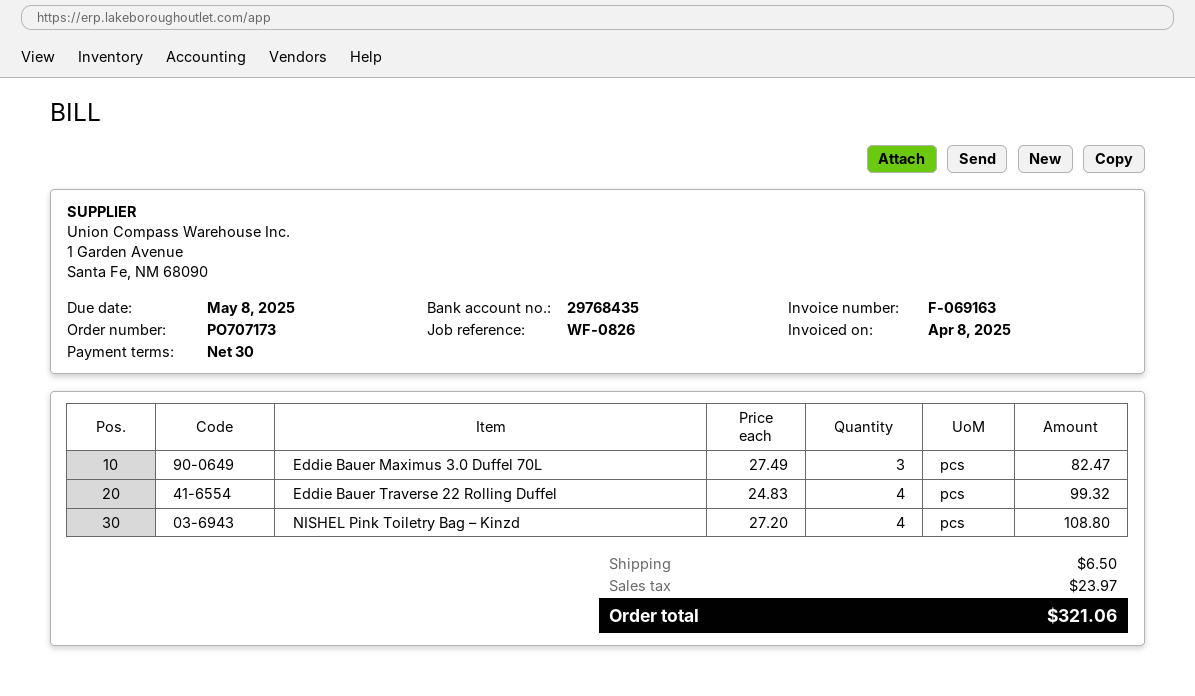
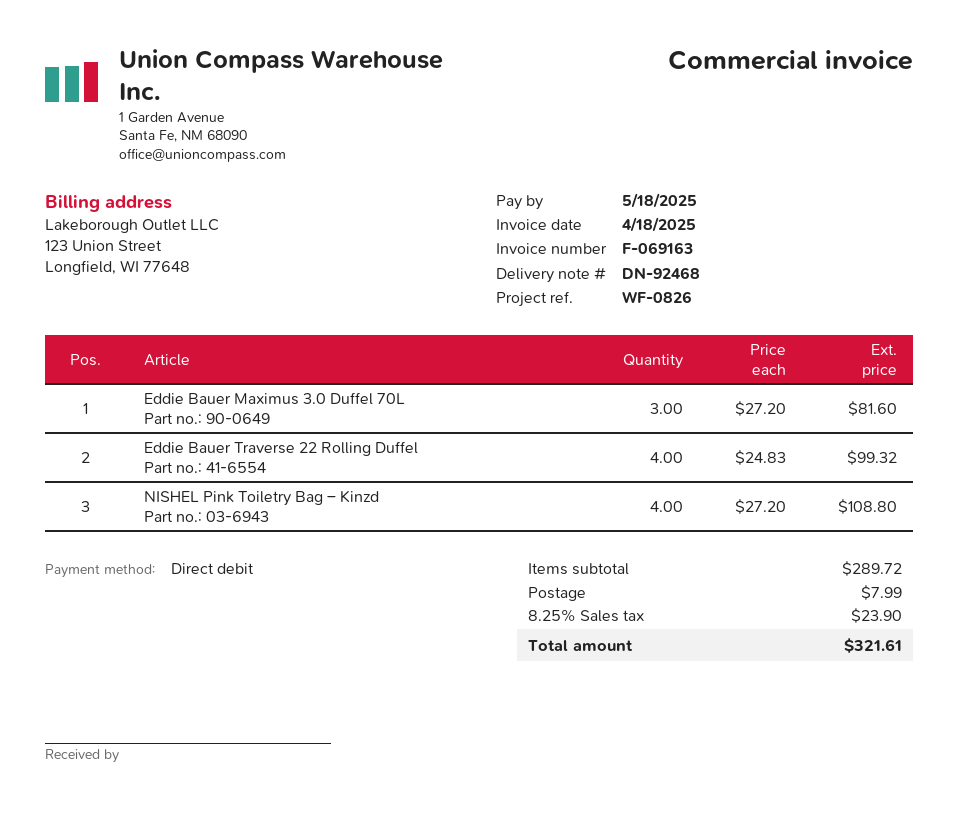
invoice date: 2025-04-08 -> 2025-04-18
due date: 2025-05-08 -> 2025-05-18
Eddie Bauer Maximus 3.0 Duffel 70L: 3 x 27.49 = 82.47 -> 3 x 27.20 = 81.60
shipping: 6.50 -> 7.99
tax: 23.97 -> 23.90
total: 321.06 -> 321.61

